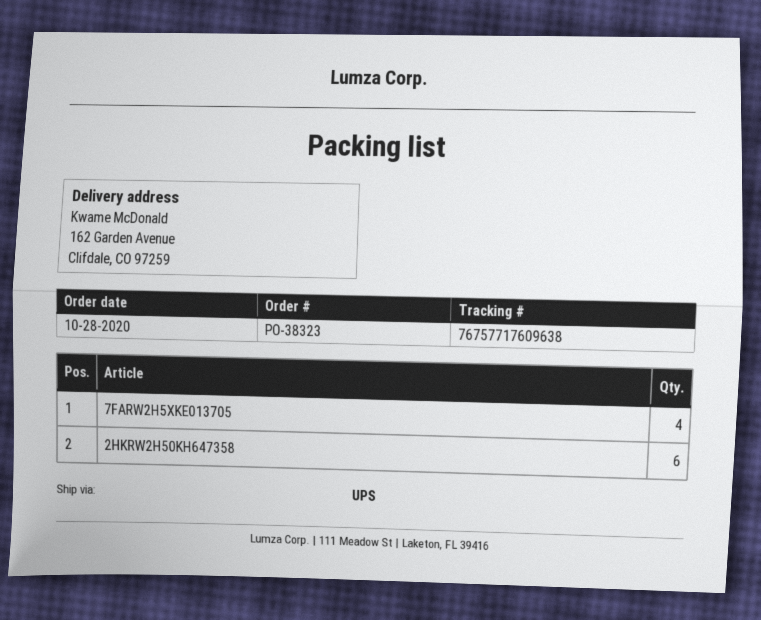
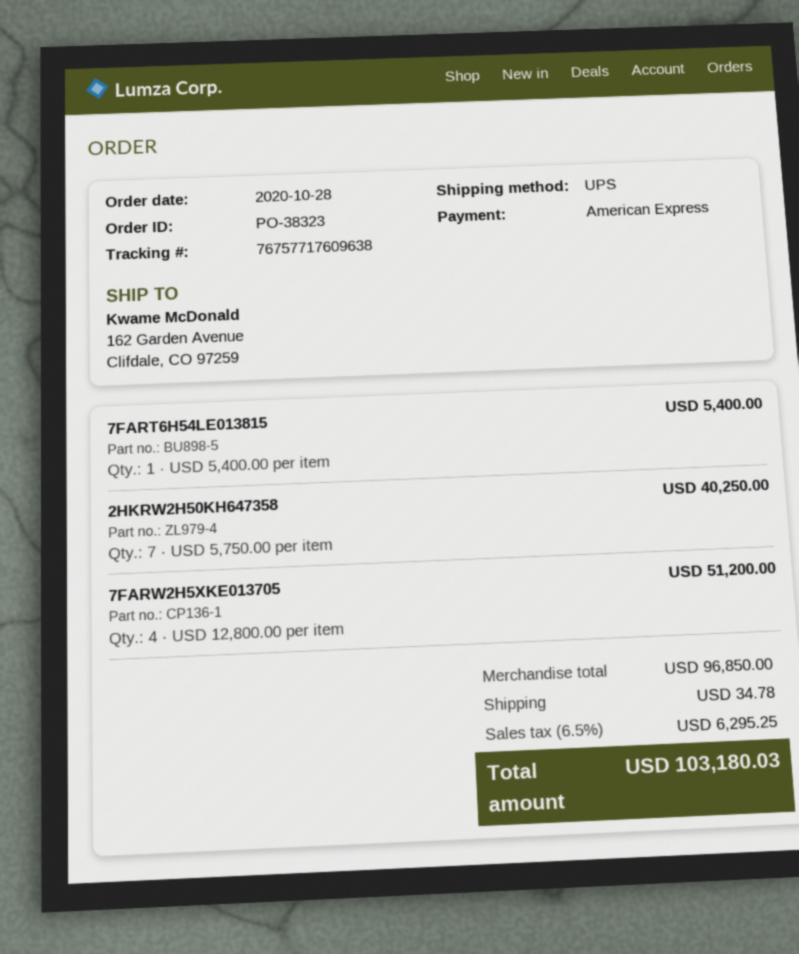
2HKRW2H50KH647358: 6 -> 7
7FART6H54LE013815: none -> 1

